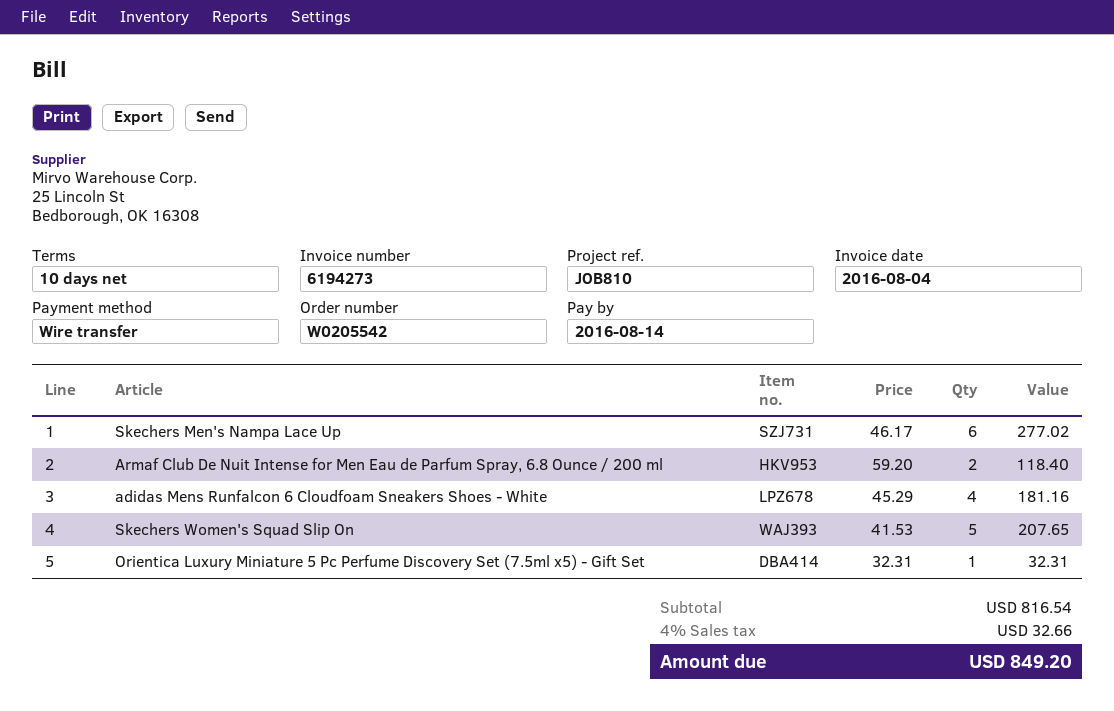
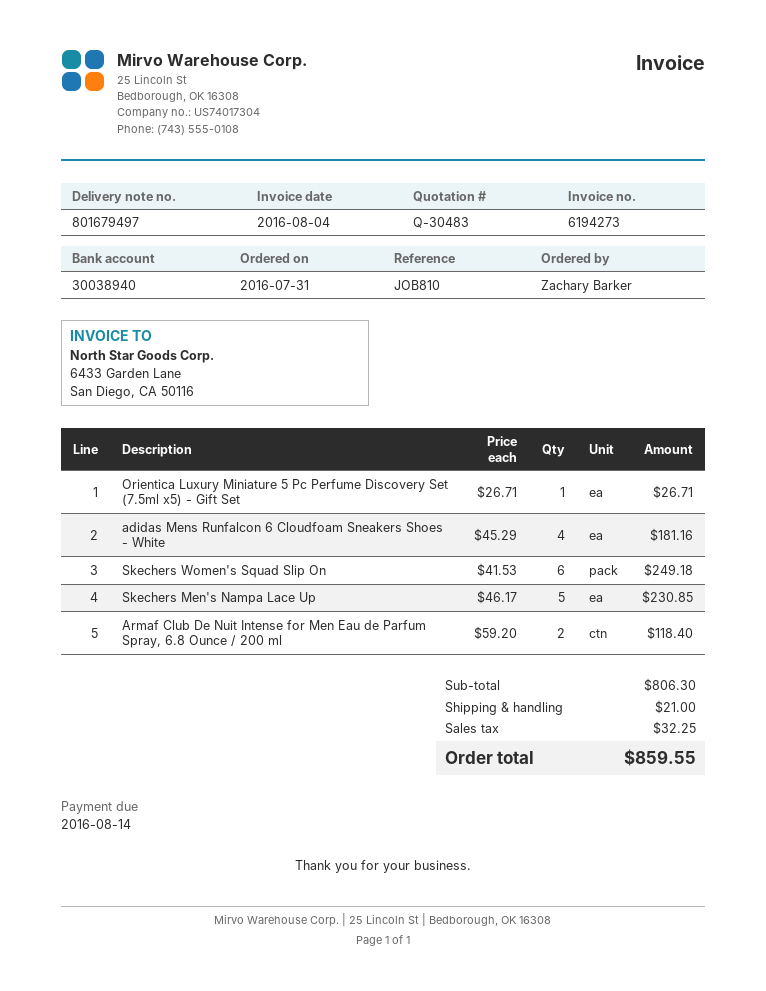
Skechers Men's Nampa Lace Up: 6 x 46.17 = 277.02 -> 5 x 46.17 = 230.85
Skechers Women's Squad Slip On: 5 x 41.53 = 207.65 -> 6 x 41.53 = 249.18
Orientica Luxury Miniature 5 Pc Perfume Discovery Set (7.5ml x5) - Gift Set: 1 x 32.31 = 32.31 -> 1 x 26.71 = 26.71
subtotal: 816.54 -> 806.30
shipping: none -> 21.00
tax: 32.66 -> 32.25
total: 849.20 -> 859.55

